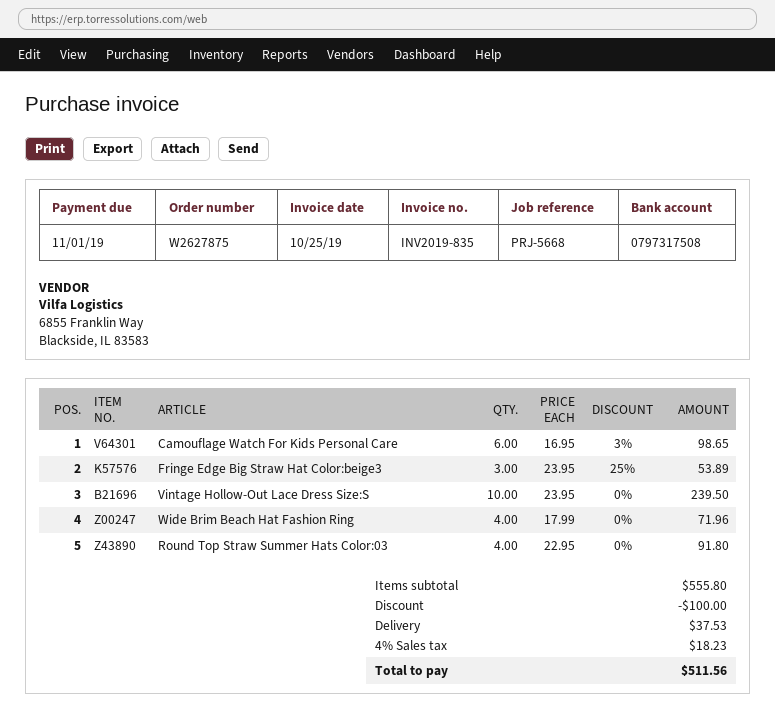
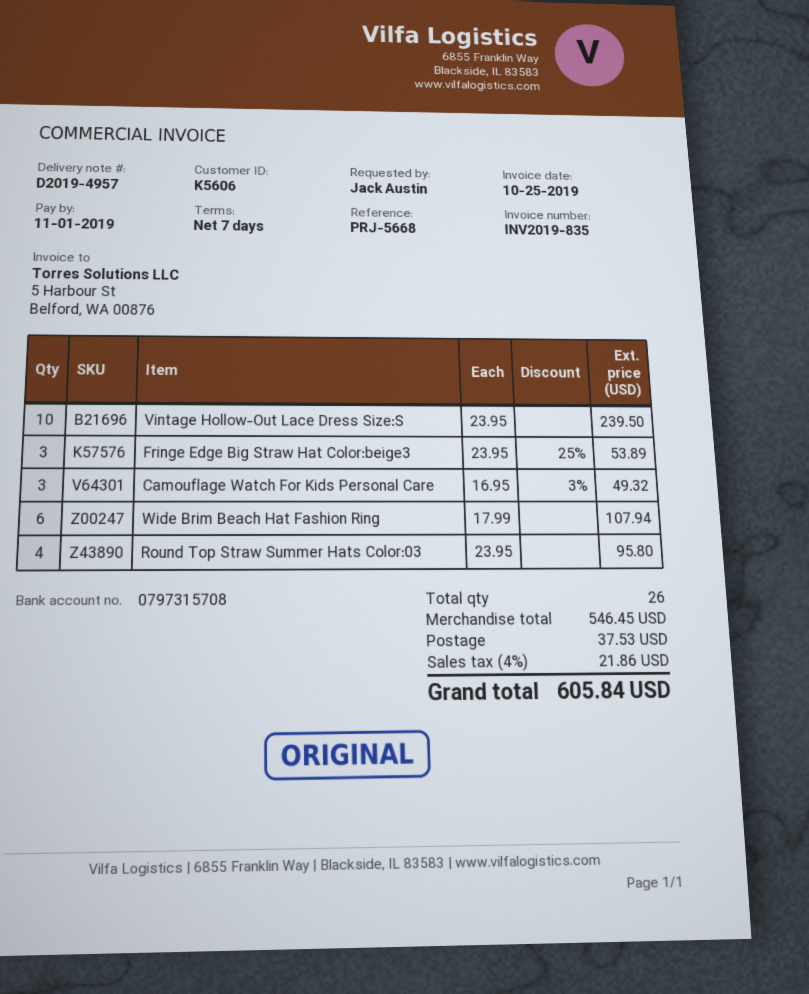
bank account: 0797317508 -> 0797315708
Camouflage Watch For Kids Personal Care: 6 x 16.95 - 3% = 98.65 -> 3 x 16.95 - 3% = 49.32
Wide Brim Beach Hat Fashion Ring: 4 x 17.99 = 71.96 -> 6 x 17.99 = 107.94
Round Top Straw Summer Hats Color:03: 4 x 22.95 = 91.80 -> 4 x 23.95 = 95.80
subtotal: 555.80 -> 546.45
discount: 100.00 -> none
tax: 4% = 18.23 -> 4% = 21.86
total: 511.56 -> 605.84

